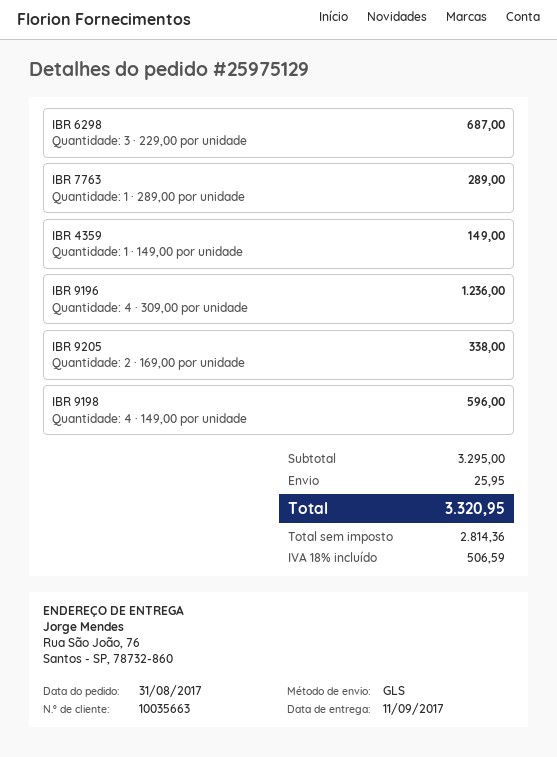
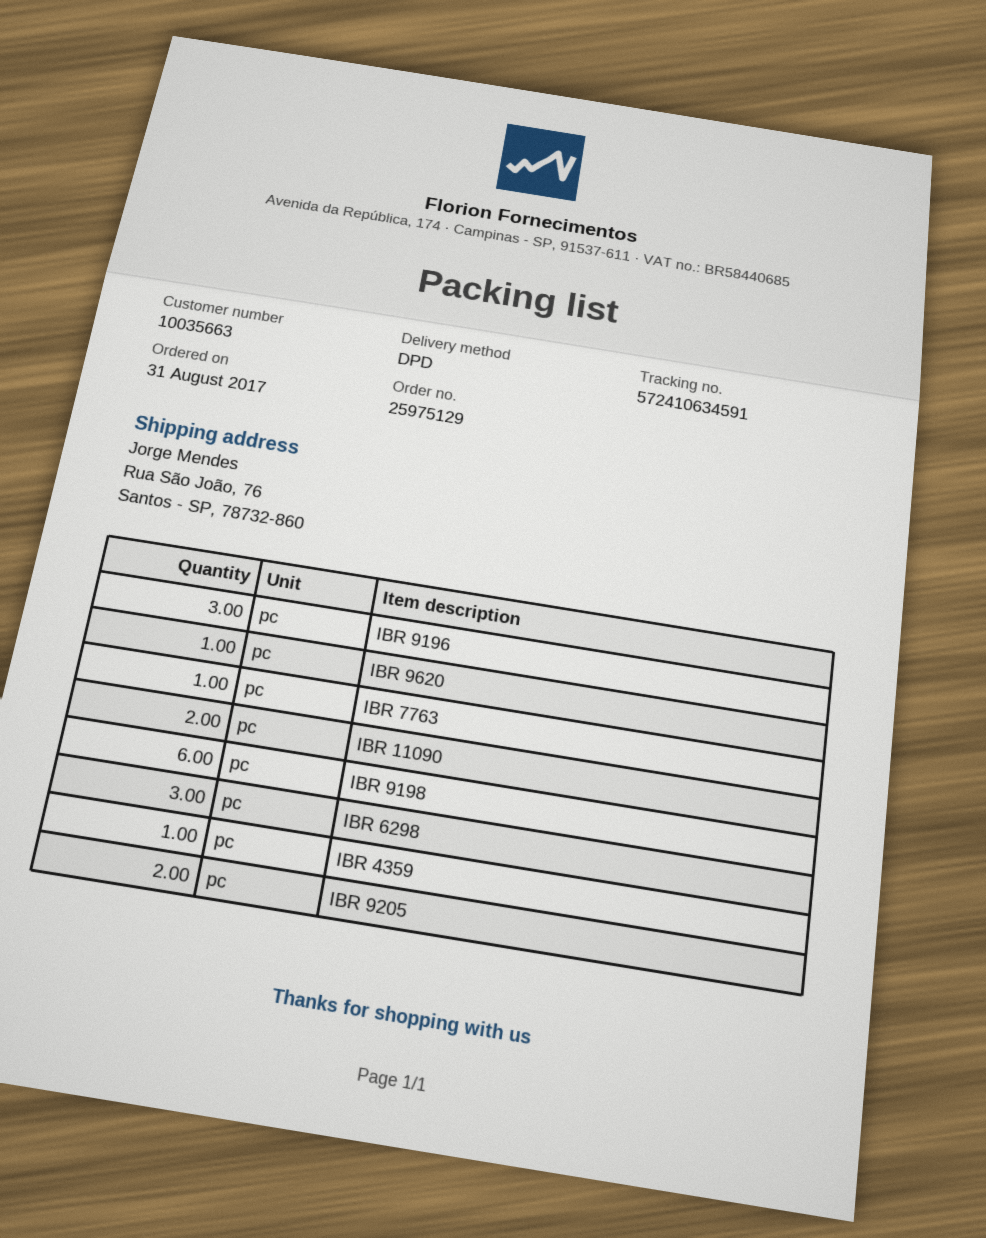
shipping method: GLS -> DPD
IBR 9196: 4 -> 3
IBR 9198: 4 -> 6
IBR 9620: none -> 1
IBR 11090: none -> 2

